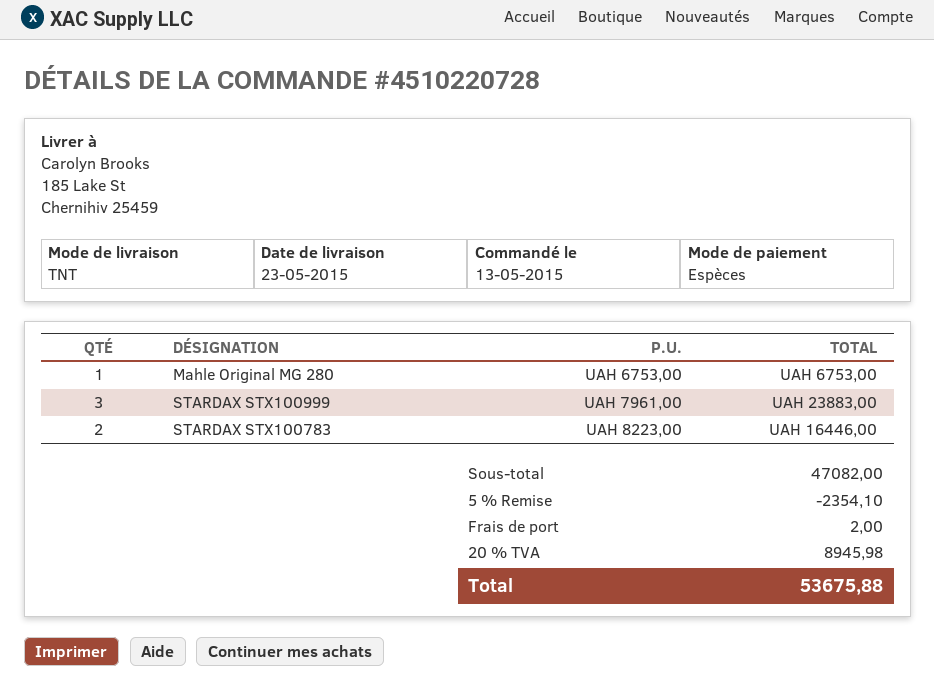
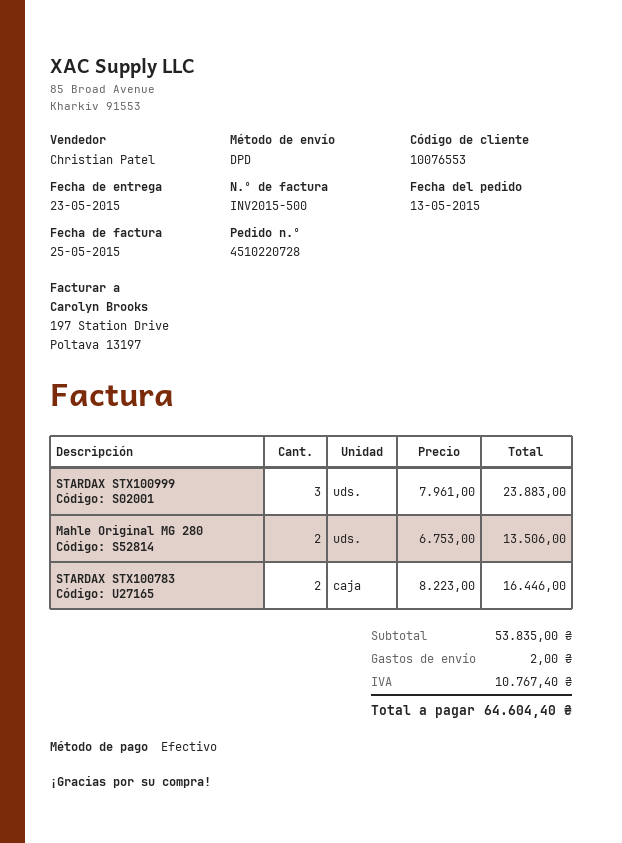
shipping method: TNT -> DPD
Mahle Original MG 280: 1 x 6753.00 = 6753.00 -> 2 x 6753.00 = 13506.00
subtotal: 47082.00 -> 53835.00
discount: 5% = 2354.10 -> none
tax: 8945.98 -> 10767.40
total: 53675.88 -> 64604.40

